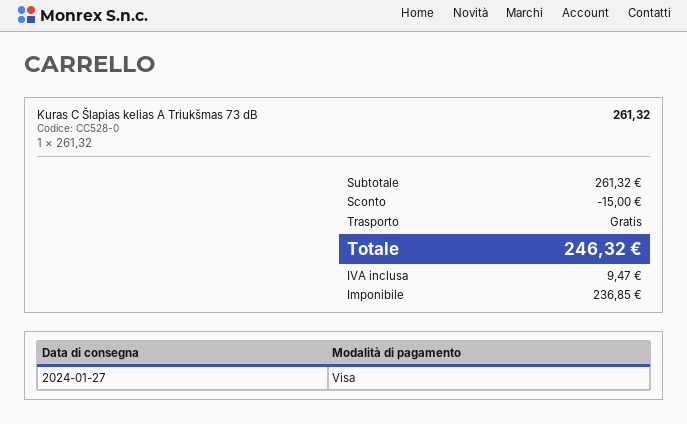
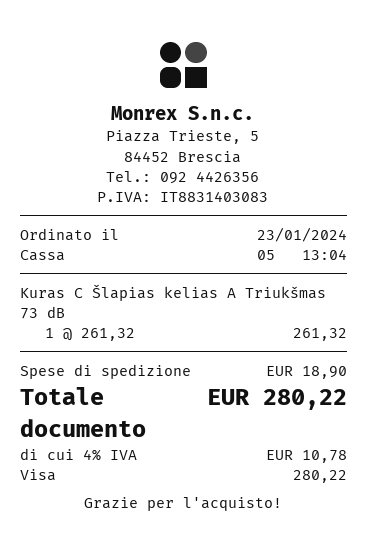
discount: 15.00 -> none
shipping: 0.00 -> 18.90
tax: 9.47 -> 10.78
total: 246.32 -> 280.22

